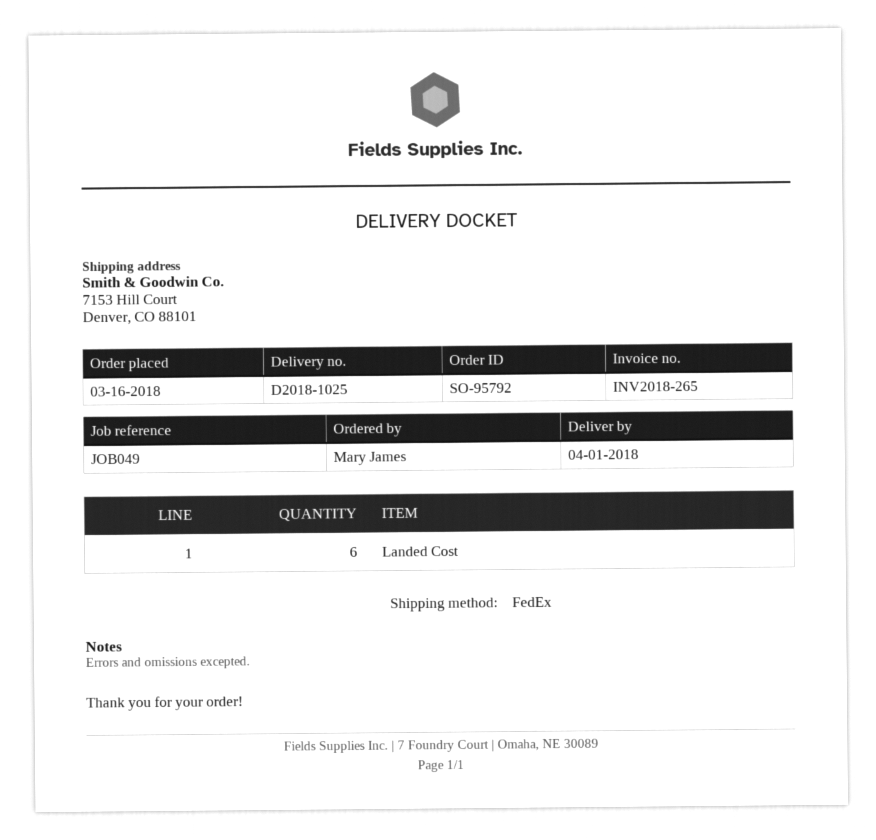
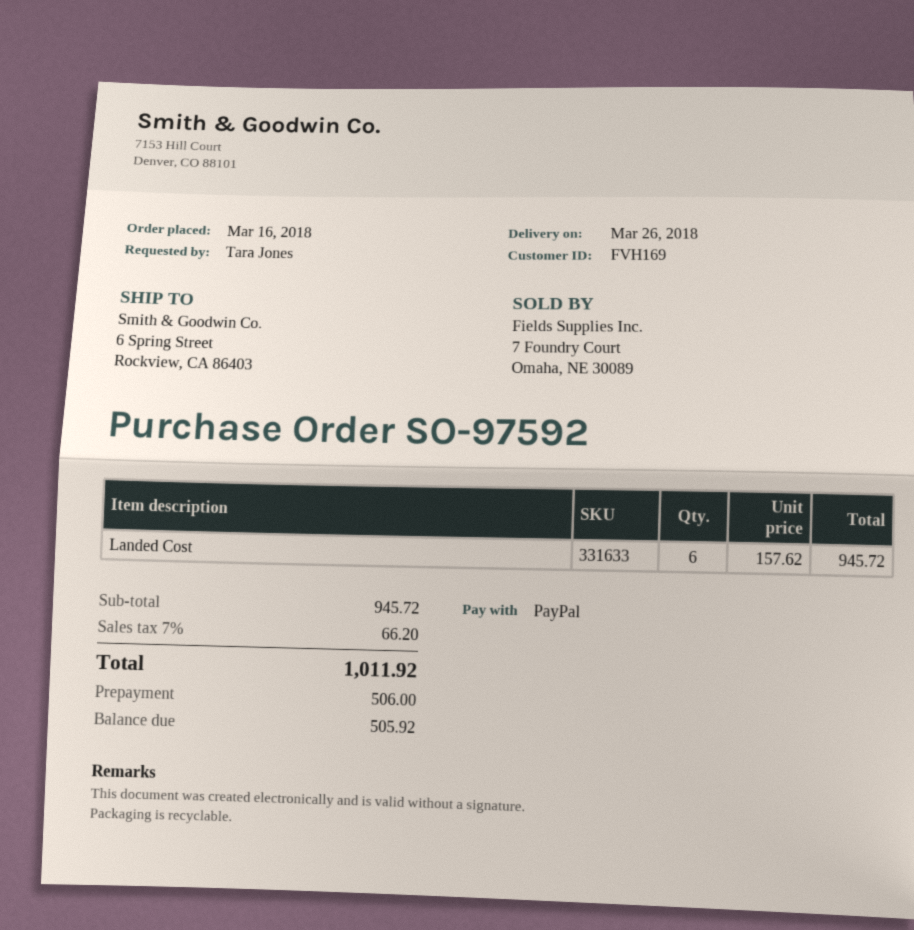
order number: SO-95792 -> SO-97592
delivery date: 2018-04-01 -> 2018-03-26
ordered by: Mary James -> Tara Jones
ship to: 7153 Hill Court, Denver, CO 88101 -> 6 Spring Street, Rockview, CA 86403

